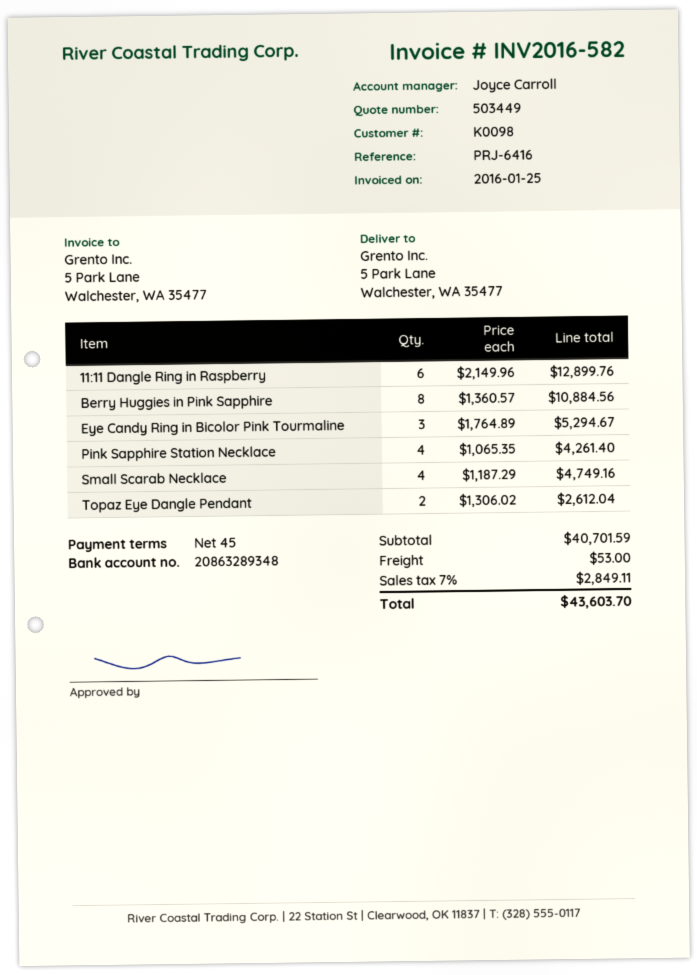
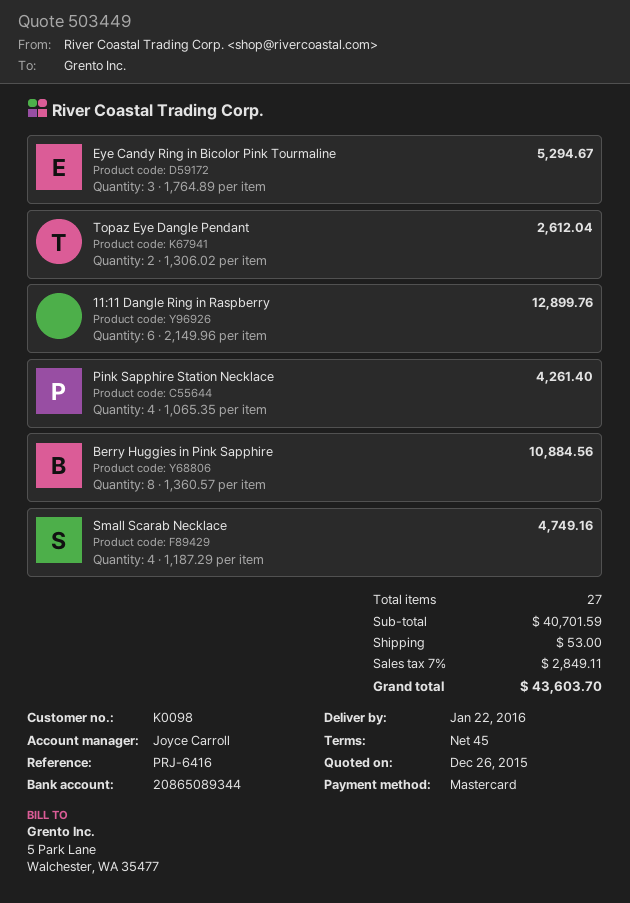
bank account: 20863289348 -> 20865089344

